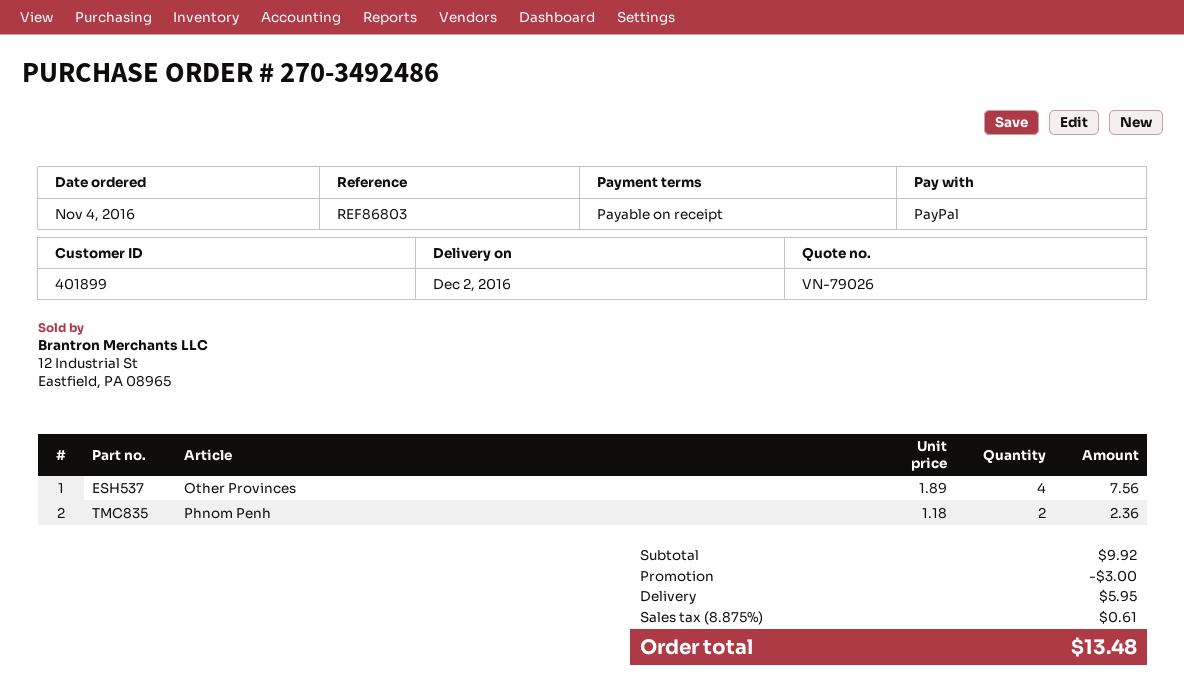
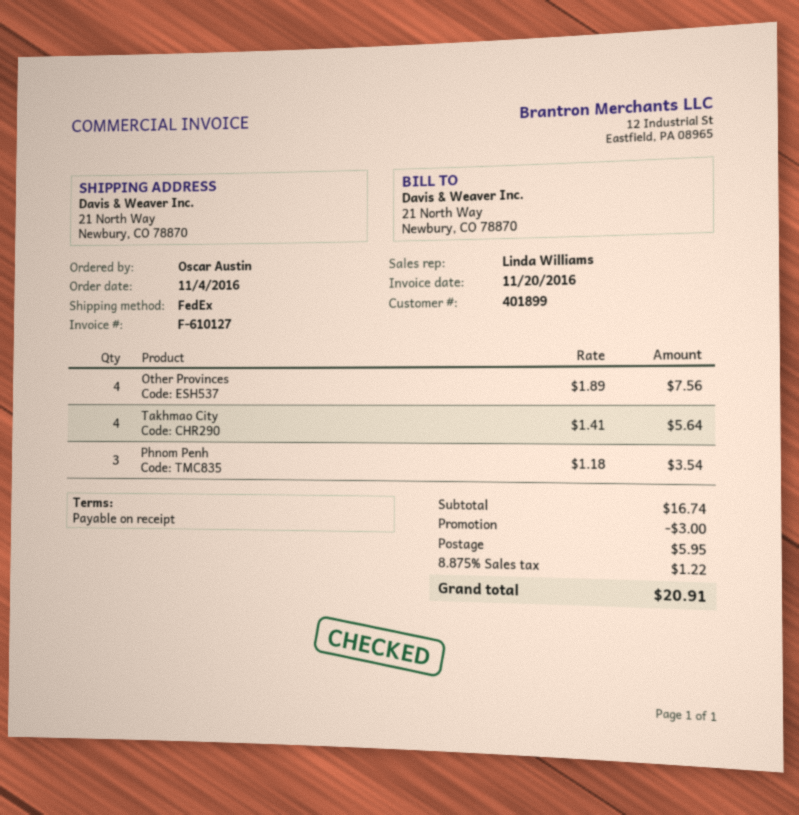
Phnom Penh: 2 x 1.18 = 2.36 -> 3 x 1.18 = 3.54
Takhmao City: none -> 4 x 1.41 = 5.64
subtotal: 9.92 -> 16.74
tax: 8.875% = 0.61 -> 8.875% = 1.22
total: 13.48 -> 20.91

